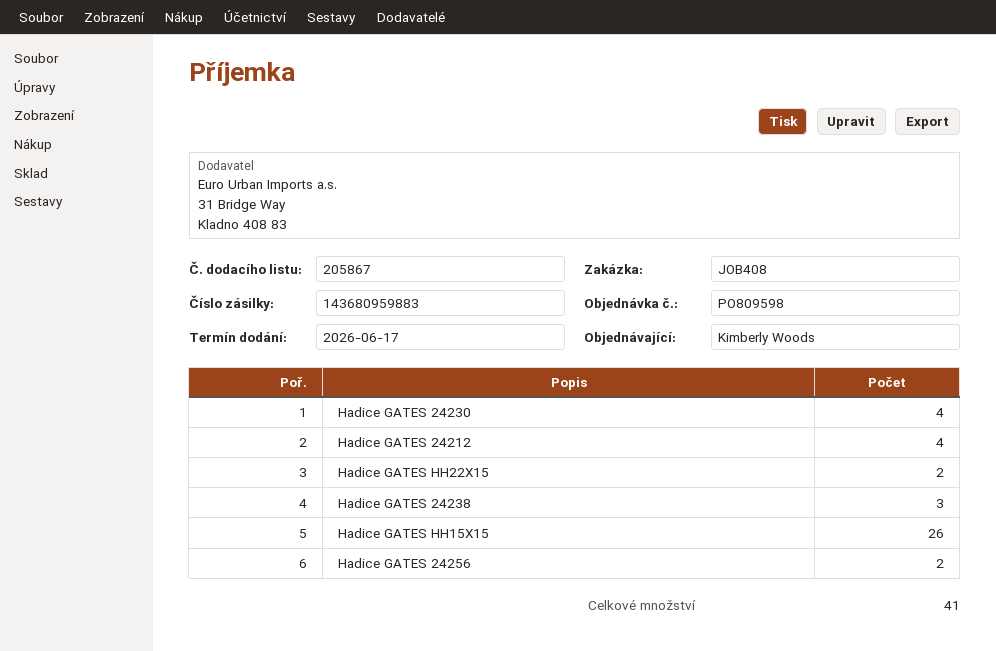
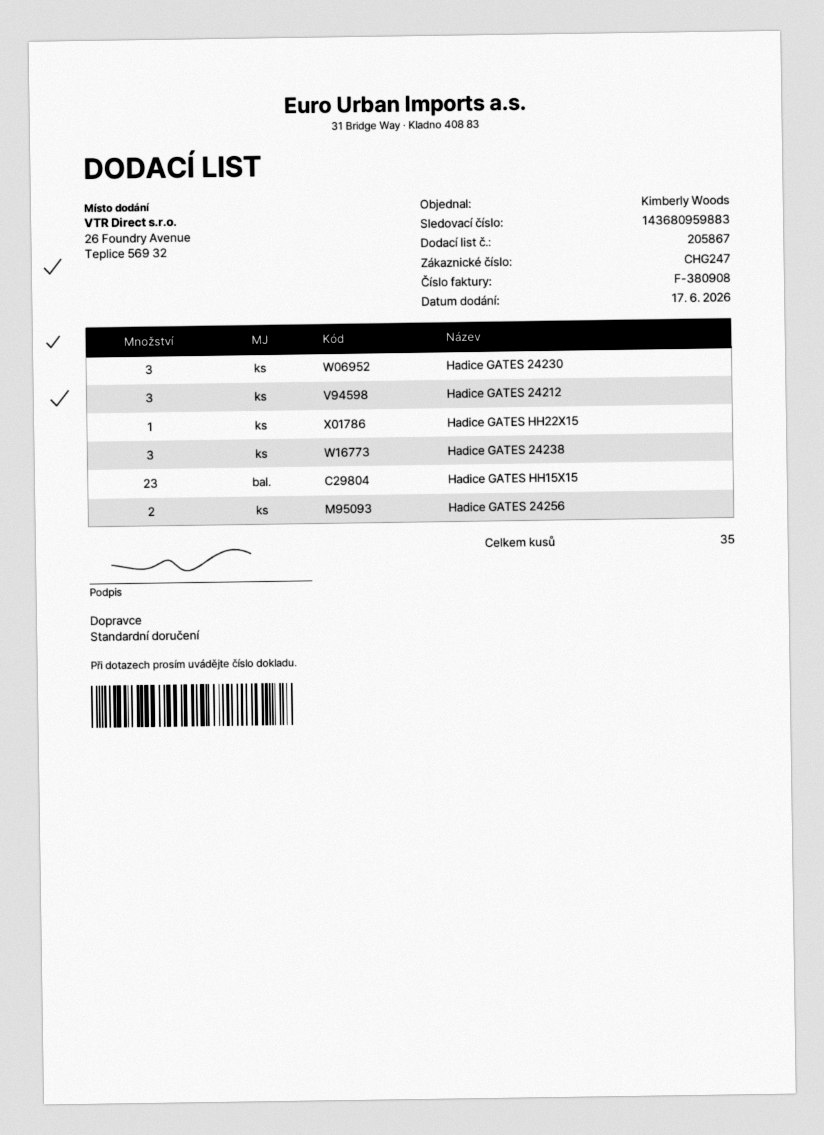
Hadice GATES 24230: 4 -> 3
Hadice GATES 24212: 4 -> 3
Hadice GATES HH22X15: 2 -> 1
Hadice GATES HH15X15: 26 -> 23
total quantity: 41 -> 35

